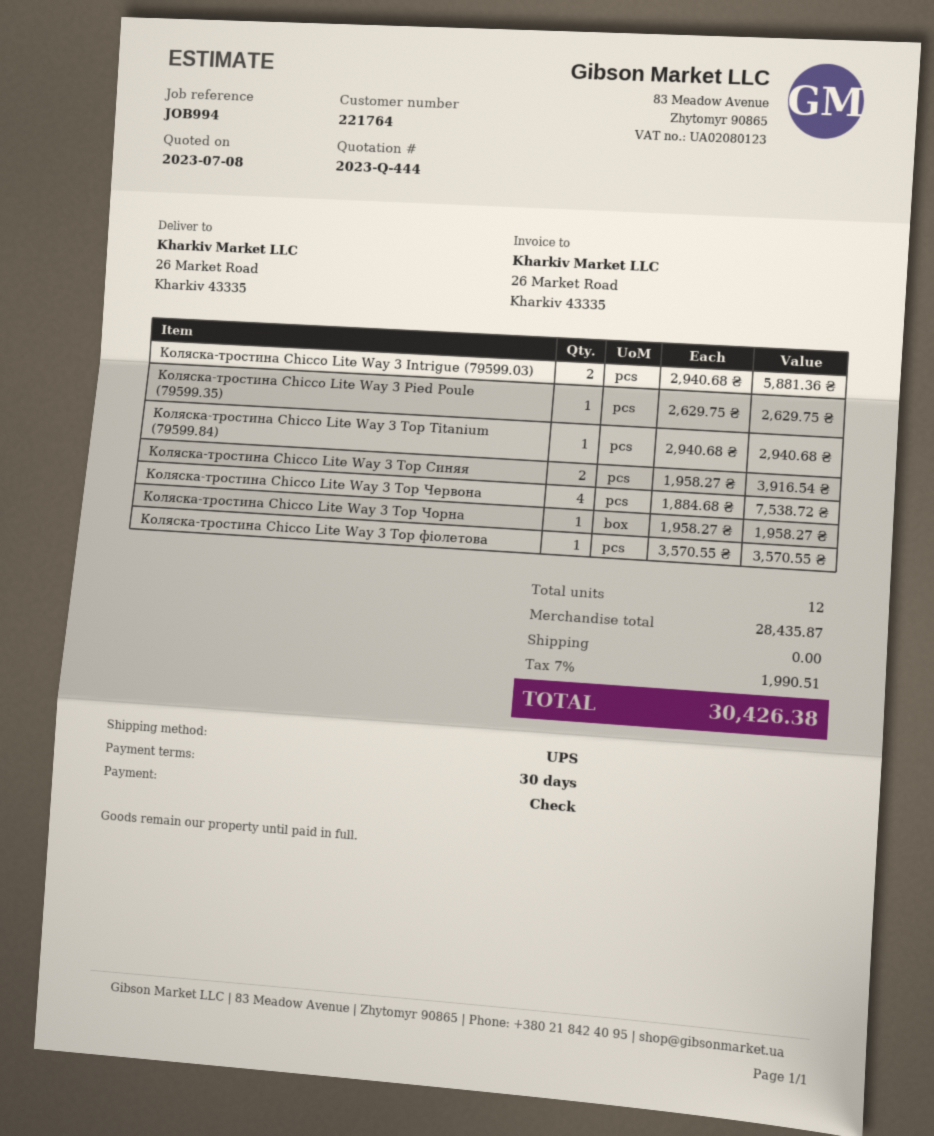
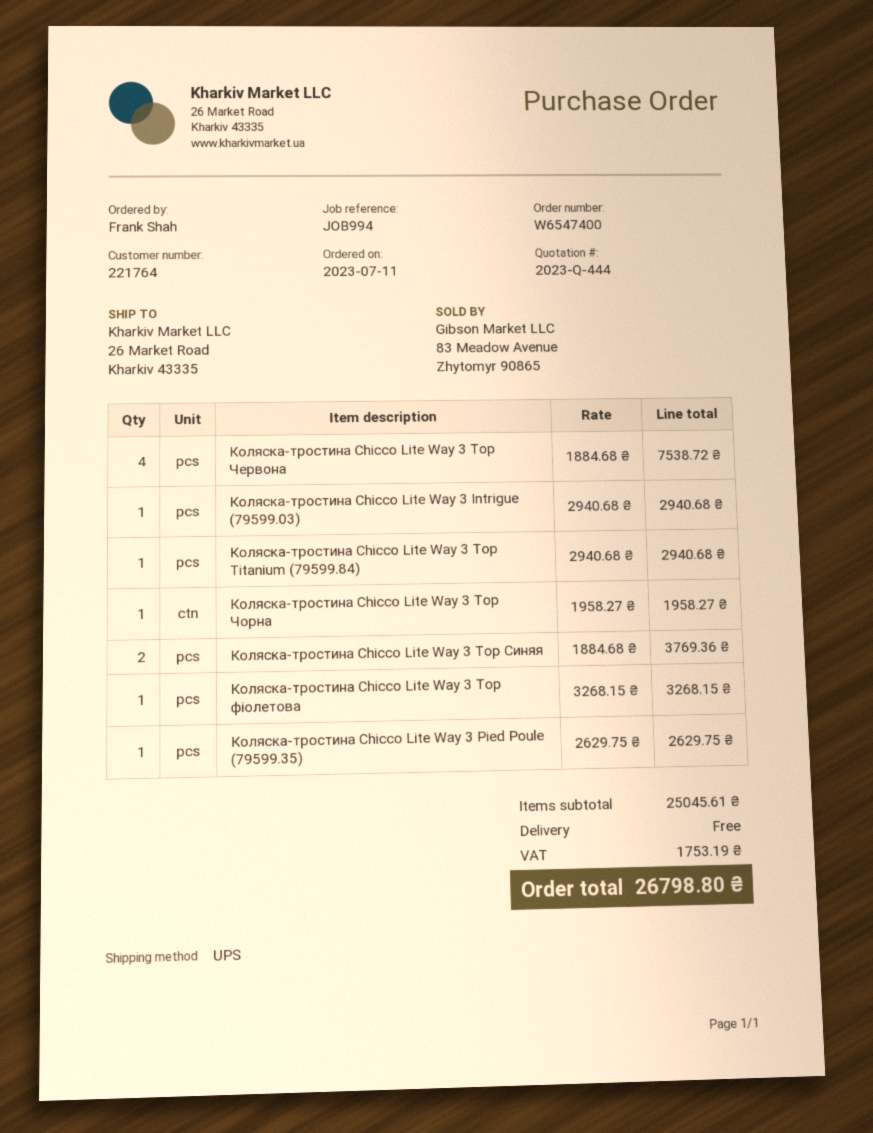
Коляска-тростина Chicco Lite Way 3 Intrigue (79599.03): 2 x 2940.68 = 5881.36 -> 1 x 2940.68 = 2940.68
Коляска-тростина Chicco Lite Way 3 Top Синяя: 2 x 1958.27 = 3916.54 -> 2 x 1884.68 = 3769.36
Коляска-тростина Chicco Lite Way 3 Top фіолетова: 1 x 3570.55 = 3570.55 -> 1 x 3268.15 = 3268.15
subtotal: 28435.87 -> 25045.61
tax: 1990.51 -> 1753.19
total: 30426.38 -> 26798.80

